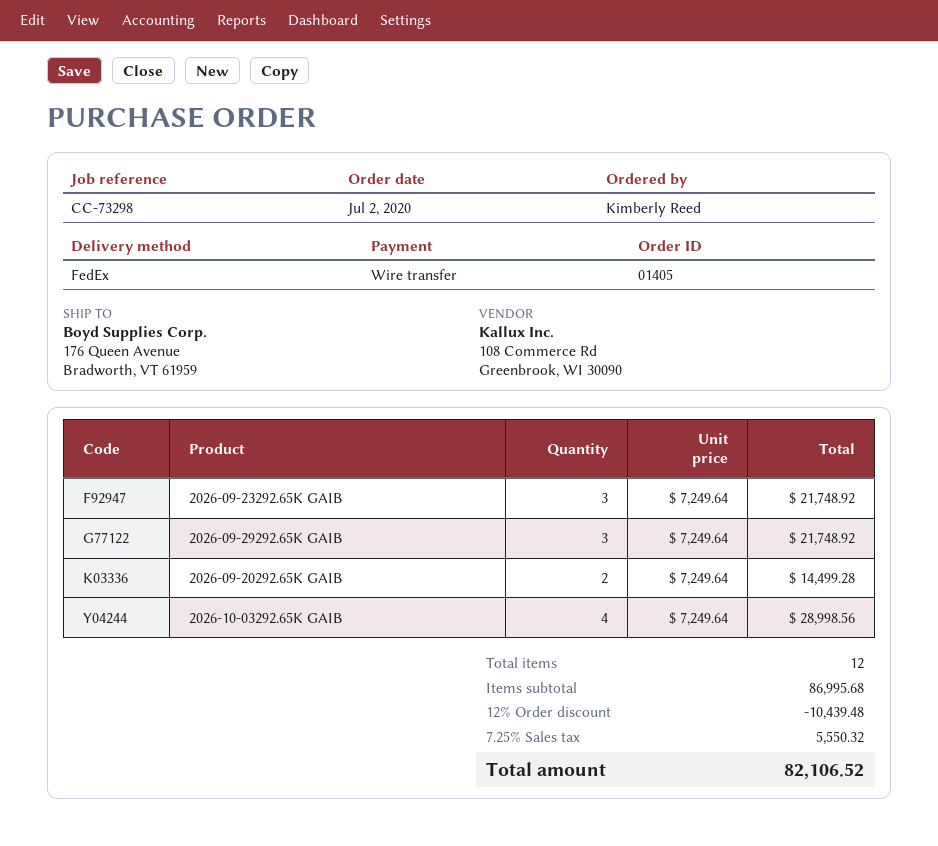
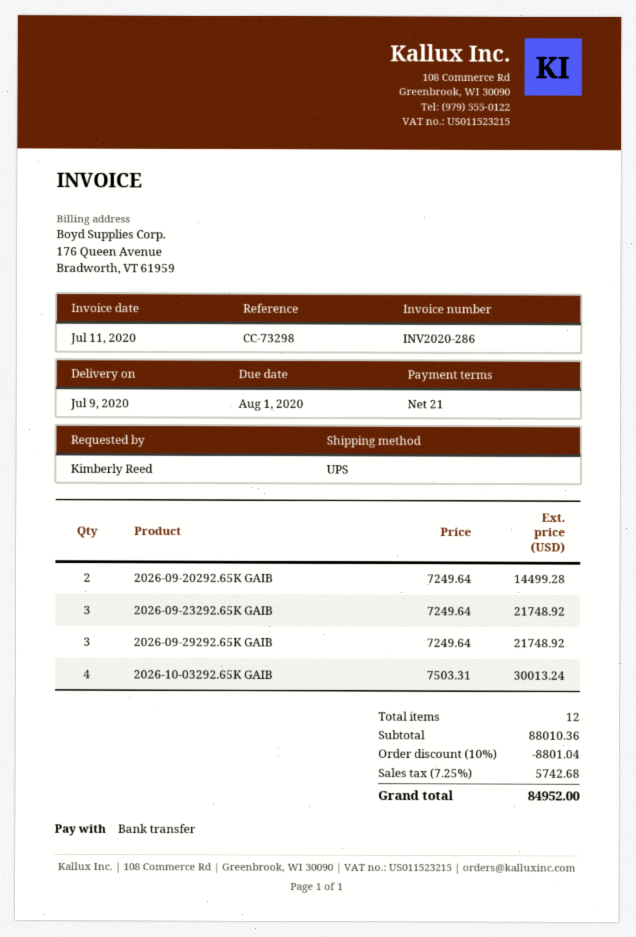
shipping method: FedEx -> UPS
2026-10-03292.65K GAIB: 4 x 7249.64 = 28998.56 -> 4 x 7503.31 = 30013.24
subtotal: 86995.68 -> 88010.36
discount: 12% = 10439.48 -> 10% = 8801.04
tax: 7.25% = 5550.32 -> 7.25% = 5742.68
total: 82106.52 -> 84952.00

